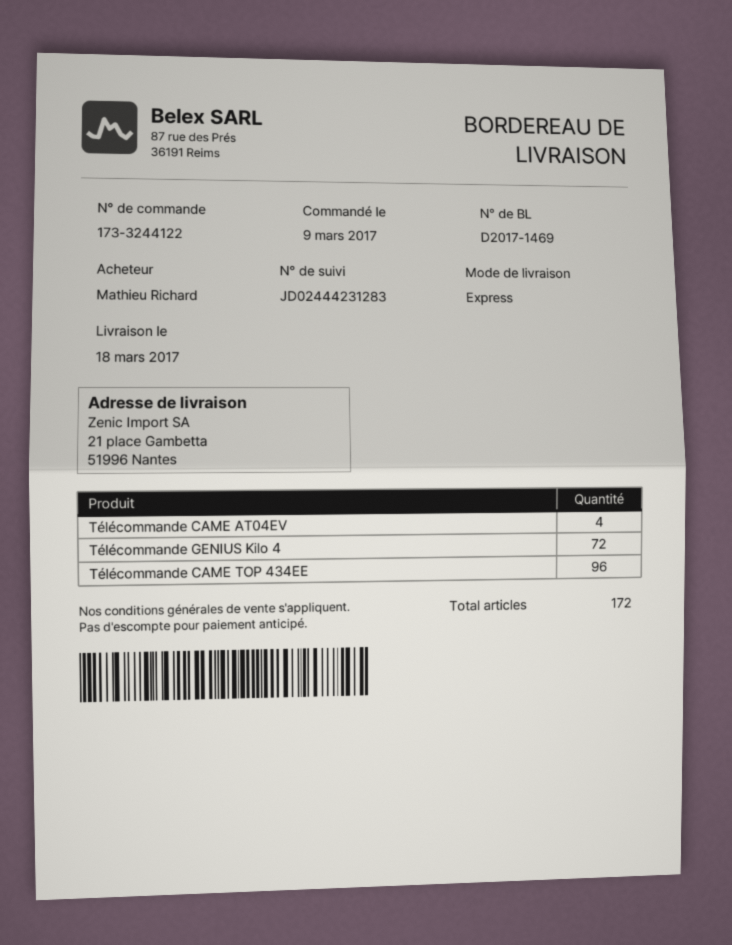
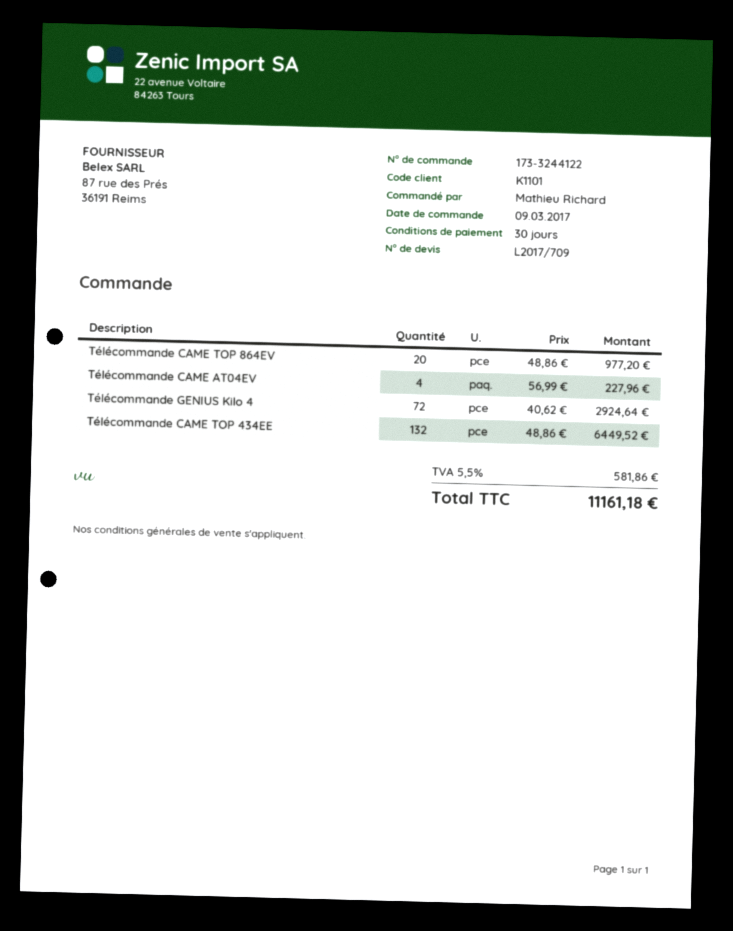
Télécommande CAME TOP 434EE: 96 -> 132
Télécommande CAME TOP 864EV: none -> 20

